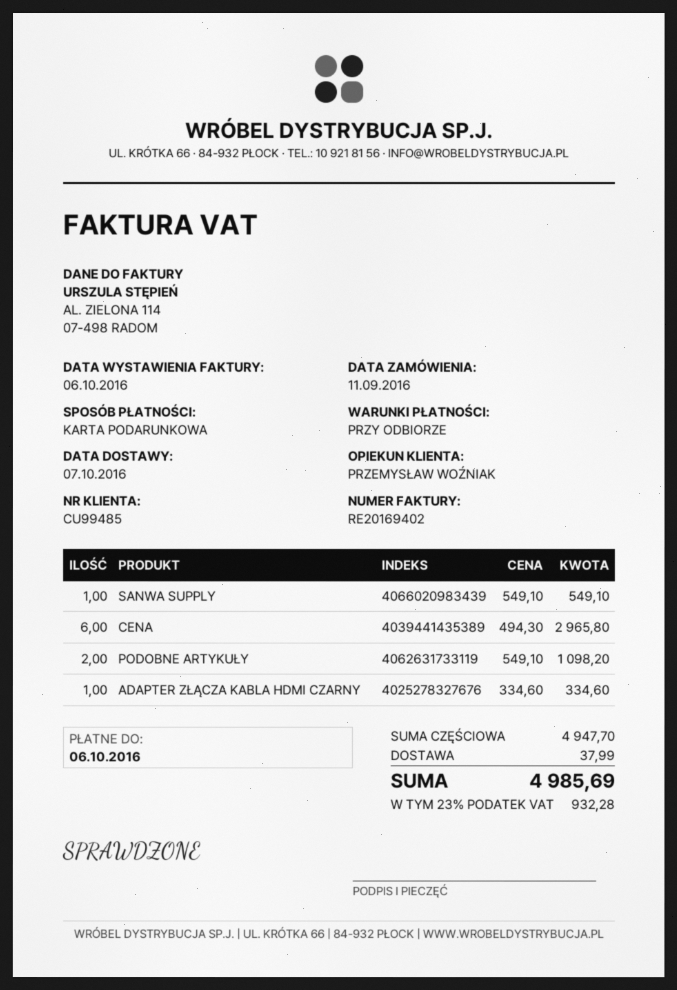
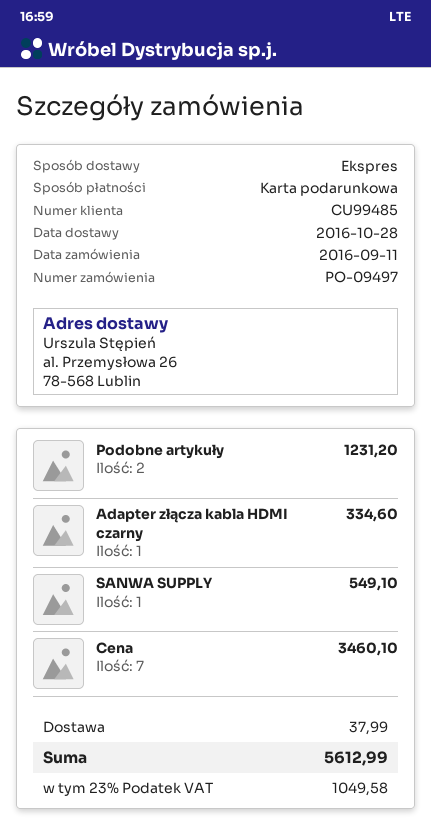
delivery date: 2016-10-07 -> 2016-10-28
CENA: 6 for 2965.80 -> 7 for 3460.10
PODOBNE ARTYKUŁY: 2 for 1098.20 -> 2 for 1231.20
tax: 23% = 932.28 -> 23% = 1049.58
total: 4985.69 -> 5612.99

